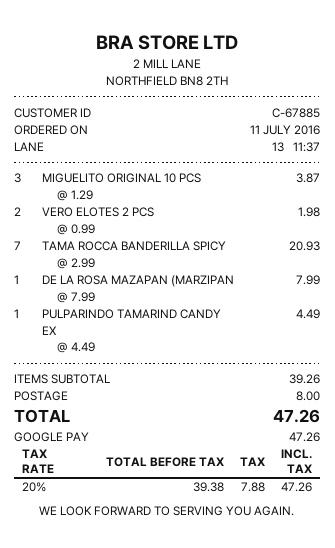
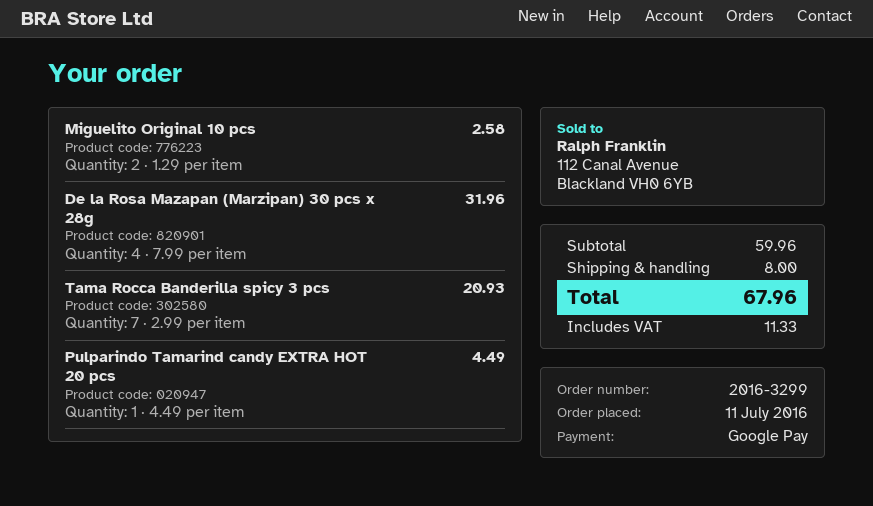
MIGUELITO ORIGINAL 10 PCS: 3 x 1.29 = 3.87 -> 2 x 1.29 = 2.58
VERO ELOTES 2 PCS: 2 x 0.99 = 1.98 -> none
DE LA ROSA MAZAPAN (MARZIPAN: 1 x 7.99 = 7.99 -> 4 x 7.99 = 31.96
subtotal: 39.26 -> 59.96
tax: 7.88 -> 11.33
total: 47.26 -> 67.96

